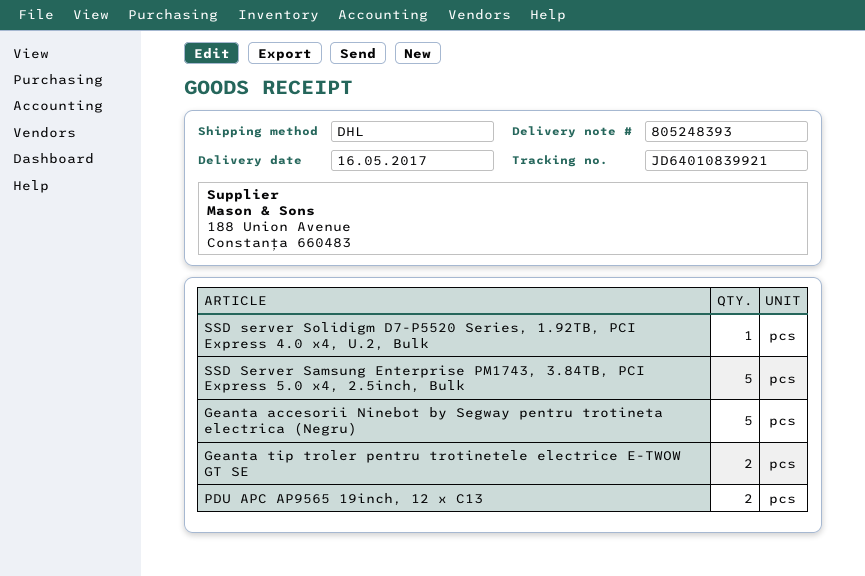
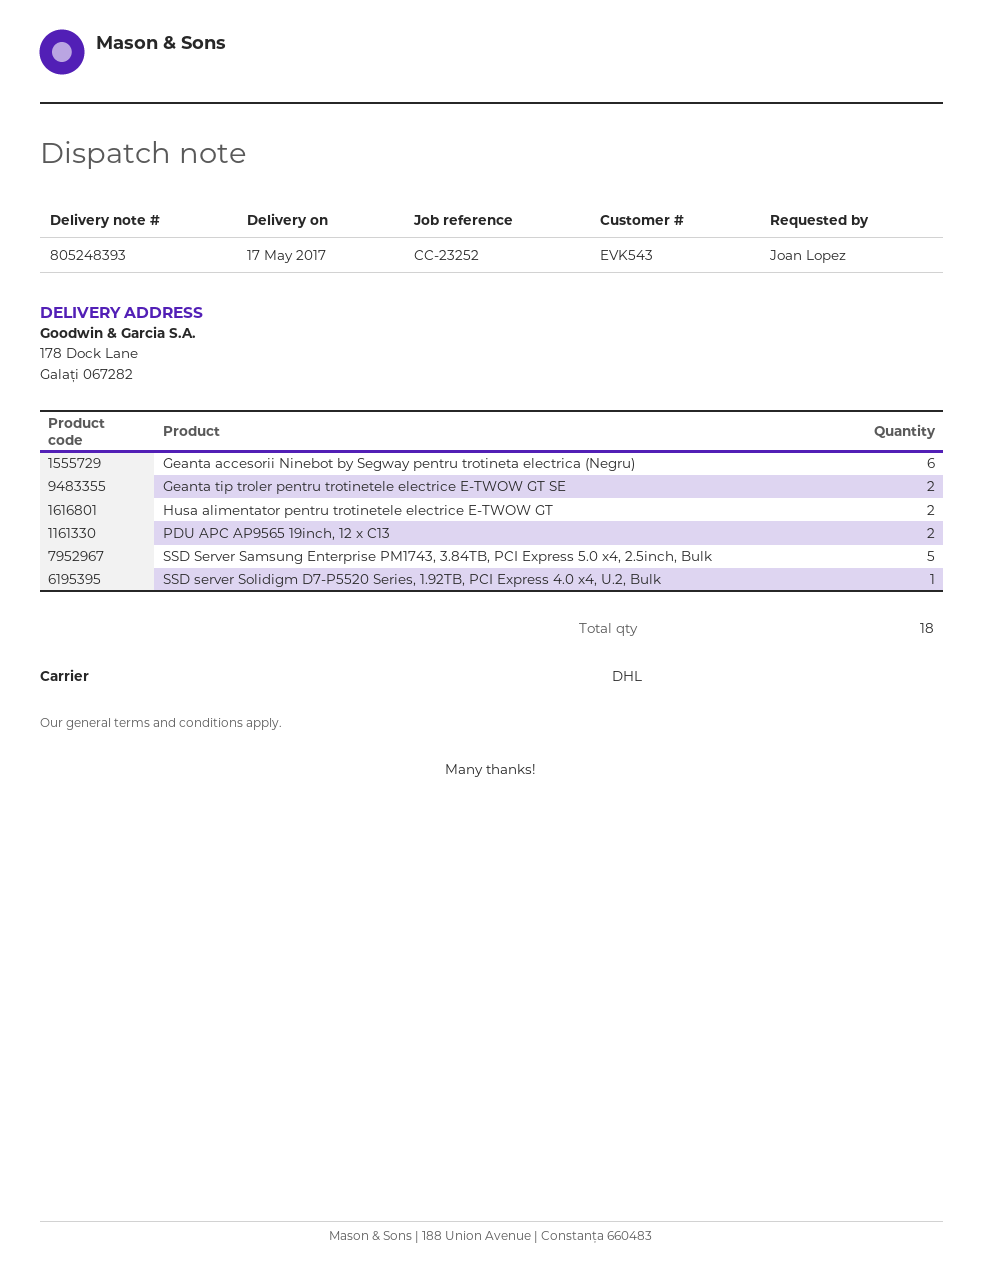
delivery date: 2017-05-16 -> 2017-05-17
Geanta accesorii Ninebot by Segway pentru trotineta electrica (Negru): 5 -> 6
Husa alimentator pentru trotinetele electrice E-TWOW GT: none -> 2

